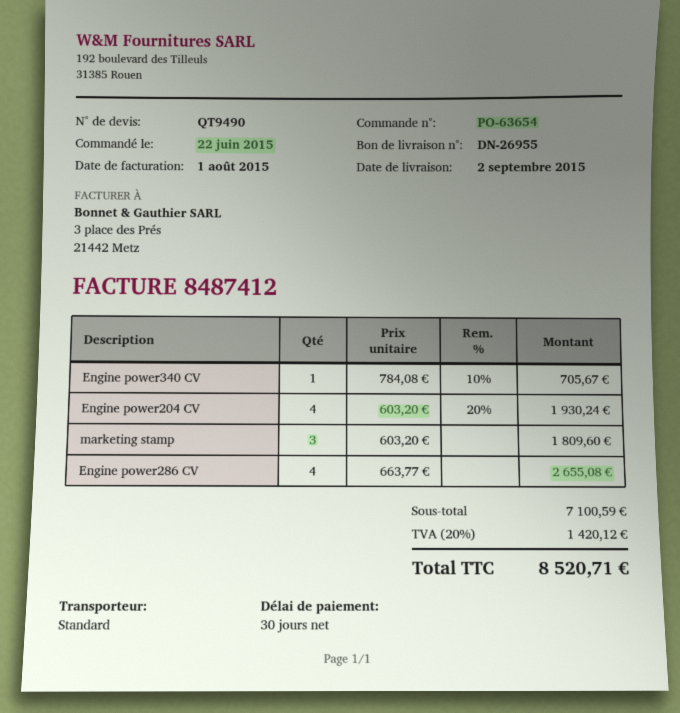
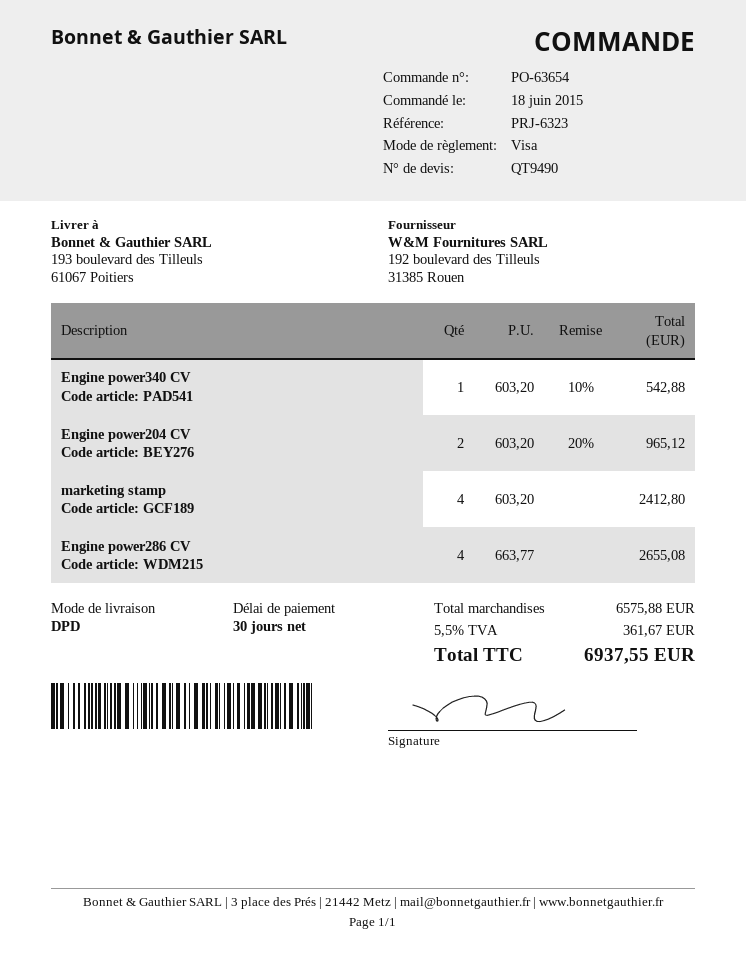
order date: 2015-06-22 -> 2015-06-18
shipping method: standard -> DPD
Engine power340 CV: 1 x 784.08 - 10% = 705.67 -> 1 x 603.20 - 10% = 542.88
Engine power204 CV: 4 x 603.20 - 20% = 1930.24 -> 2 x 603.20 - 20% = 965.12
marketing stamp: 3 x 603.20 = 1809.60 -> 4 x 603.20 = 2412.80
subtotal: 7100.59 -> 6575.88
tax: 20% = 1420.12 -> 5.5% = 361.67
total: 8520.71 -> 6937.55

